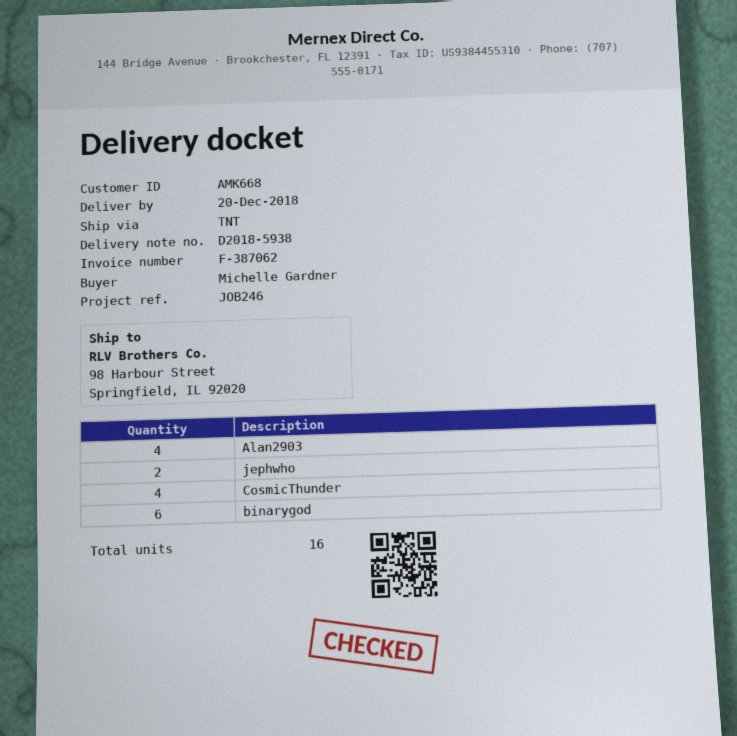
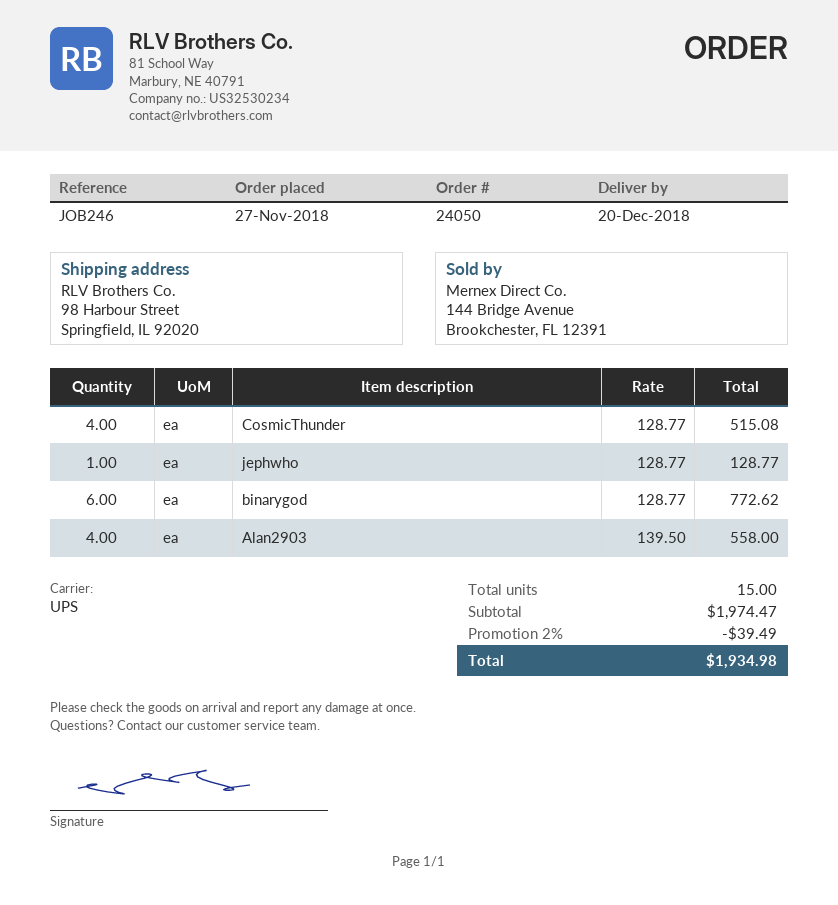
shipping method: TNT -> UPS
jephwho: 2 -> 1
total quantity: 16 -> 15

